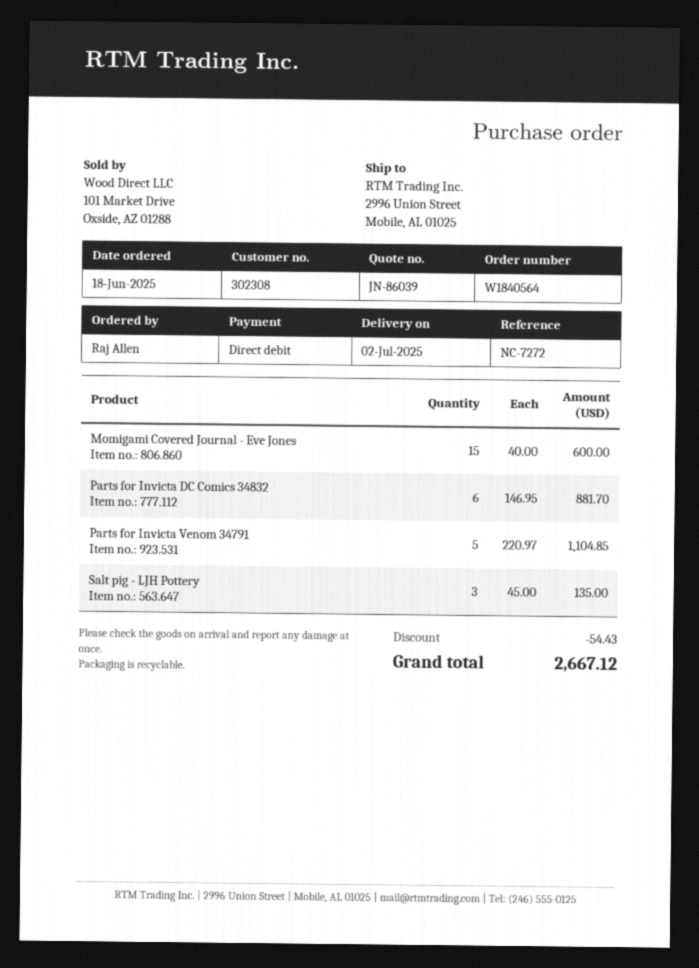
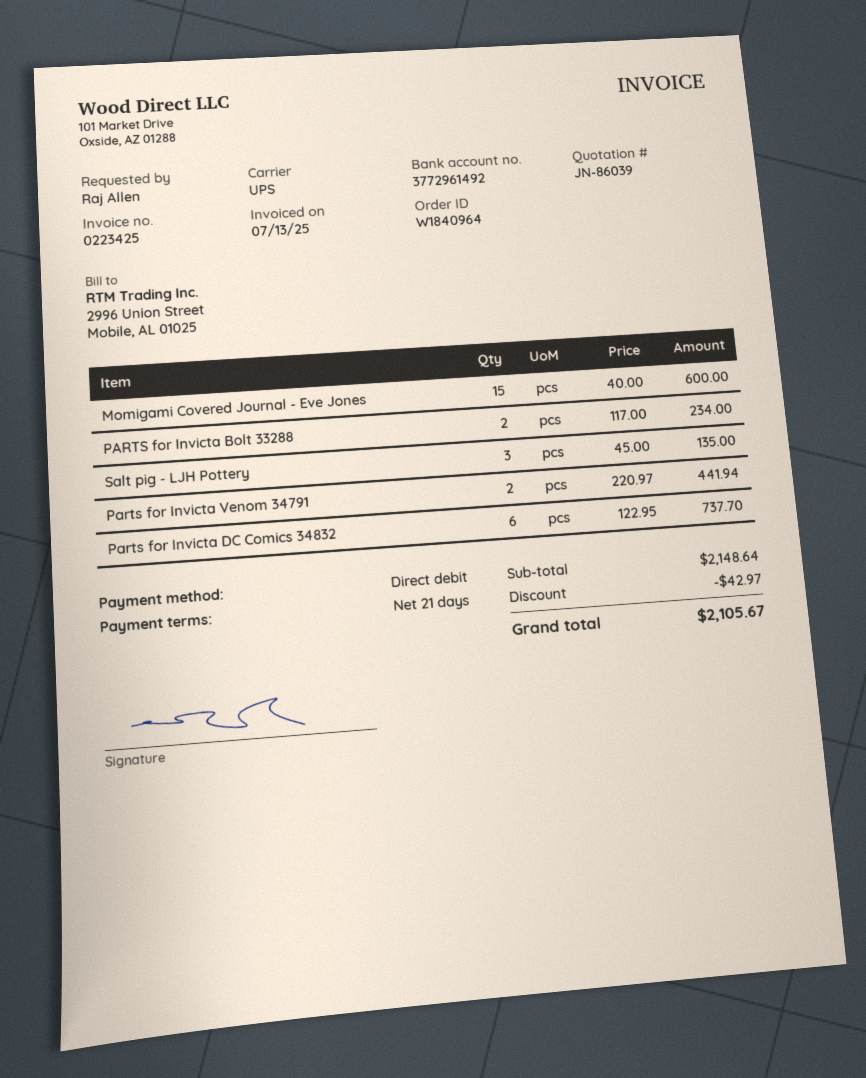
order number: W1840564 -> W1840964
Parts for Invicta DC Comics 34832: 6 x 146.95 = 881.70 -> 6 x 122.95 = 737.70
Parts for Invicta Venom 34791: 5 x 220.97 = 1104.85 -> 2 x 220.97 = 441.94
PARTS for Invicta Bolt 33288: none -> 2 x 117.00 = 234.00
discount: 54.43 -> 42.97
total: 2667.12 -> 2105.67

